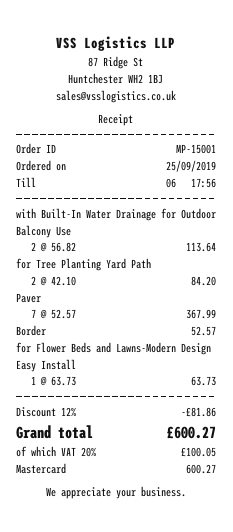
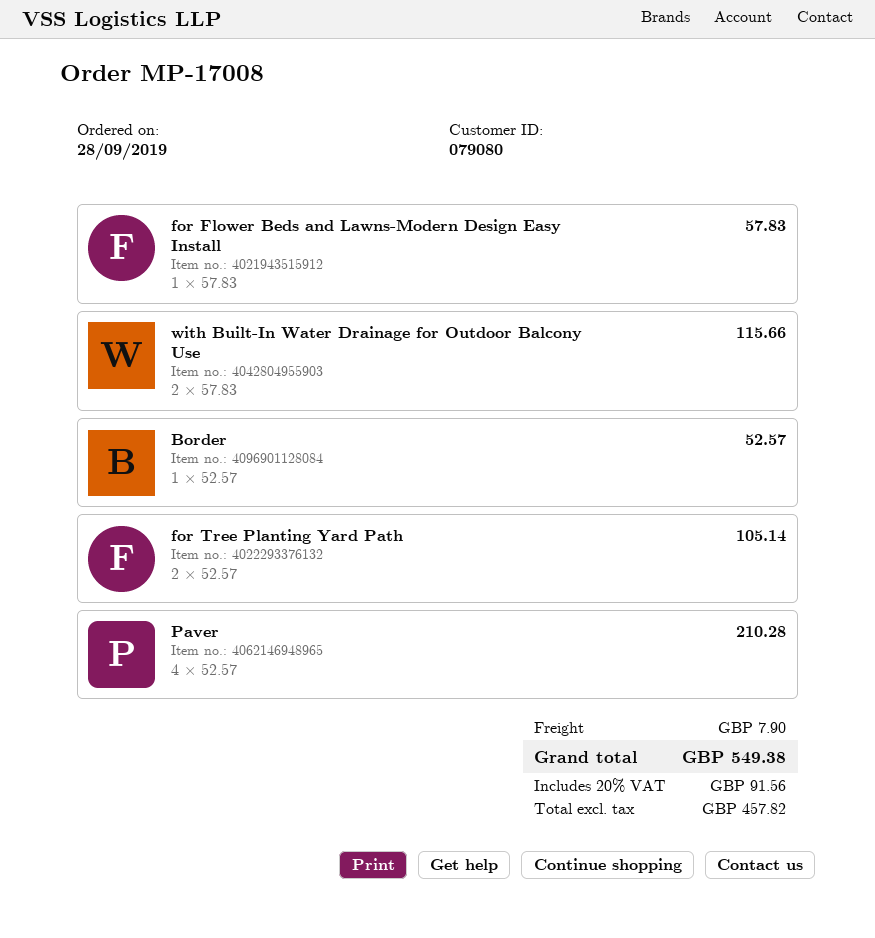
order number: MP-15001 -> MP-17008
order date: 2019-09-25 -> 2019-09-28
with Built-In Water Drainage for Outdoor Balcony Use: 2 x 56.82 = 113.64 -> 2 x 57.83 = 115.66
for Tree Planting Yard Path: 2 x 42.10 = 84.20 -> 2 x 52.57 = 105.14
Paver: 7 x 52.57 = 367.99 -> 4 x 52.57 = 210.28
for Flower Beds and Lawns-Modern Design Easy Install: 1 x 63.73 = 63.73 -> 1 x 57.83 = 57.83
discount: 12% = 81.86 -> none
shipping: none -> 7.90
tax: 20% = 100.05 -> 20% = 91.56
total: 600.27 -> 549.38

